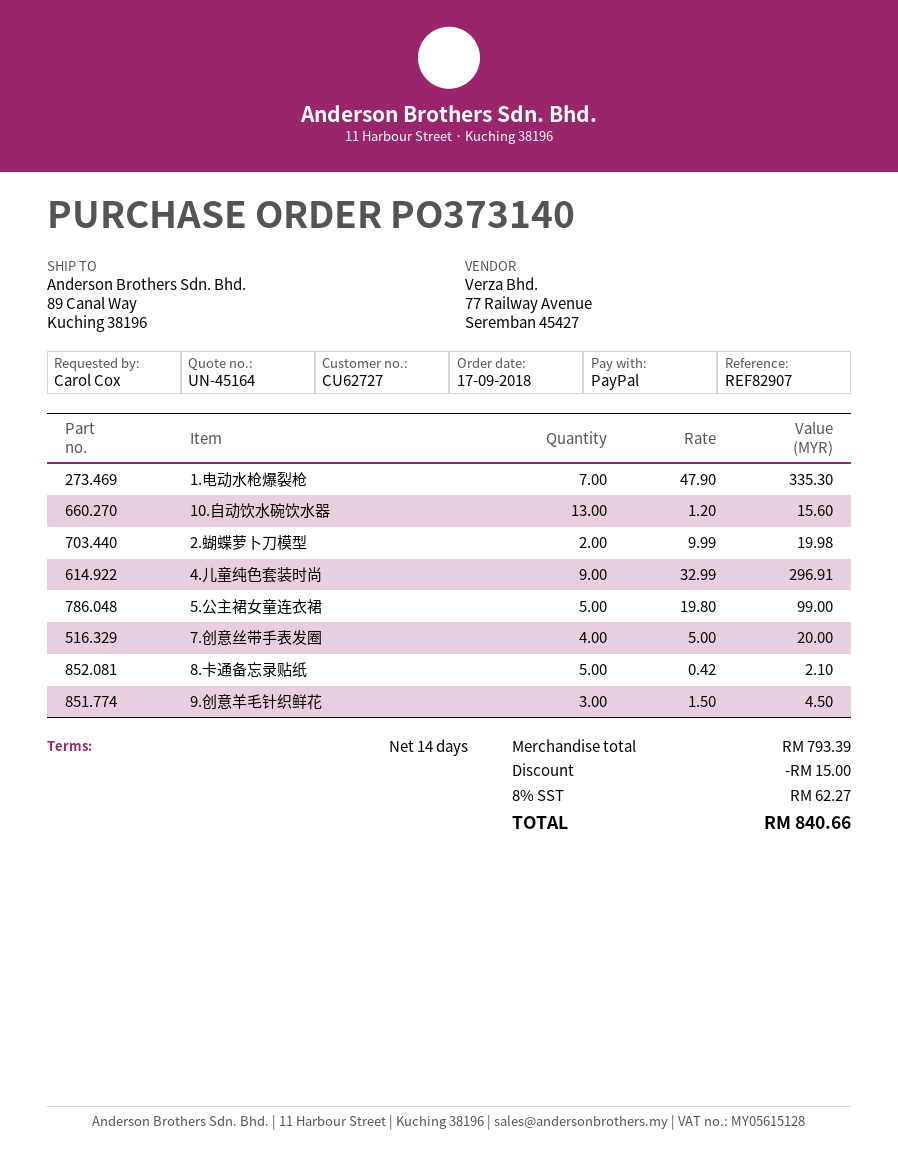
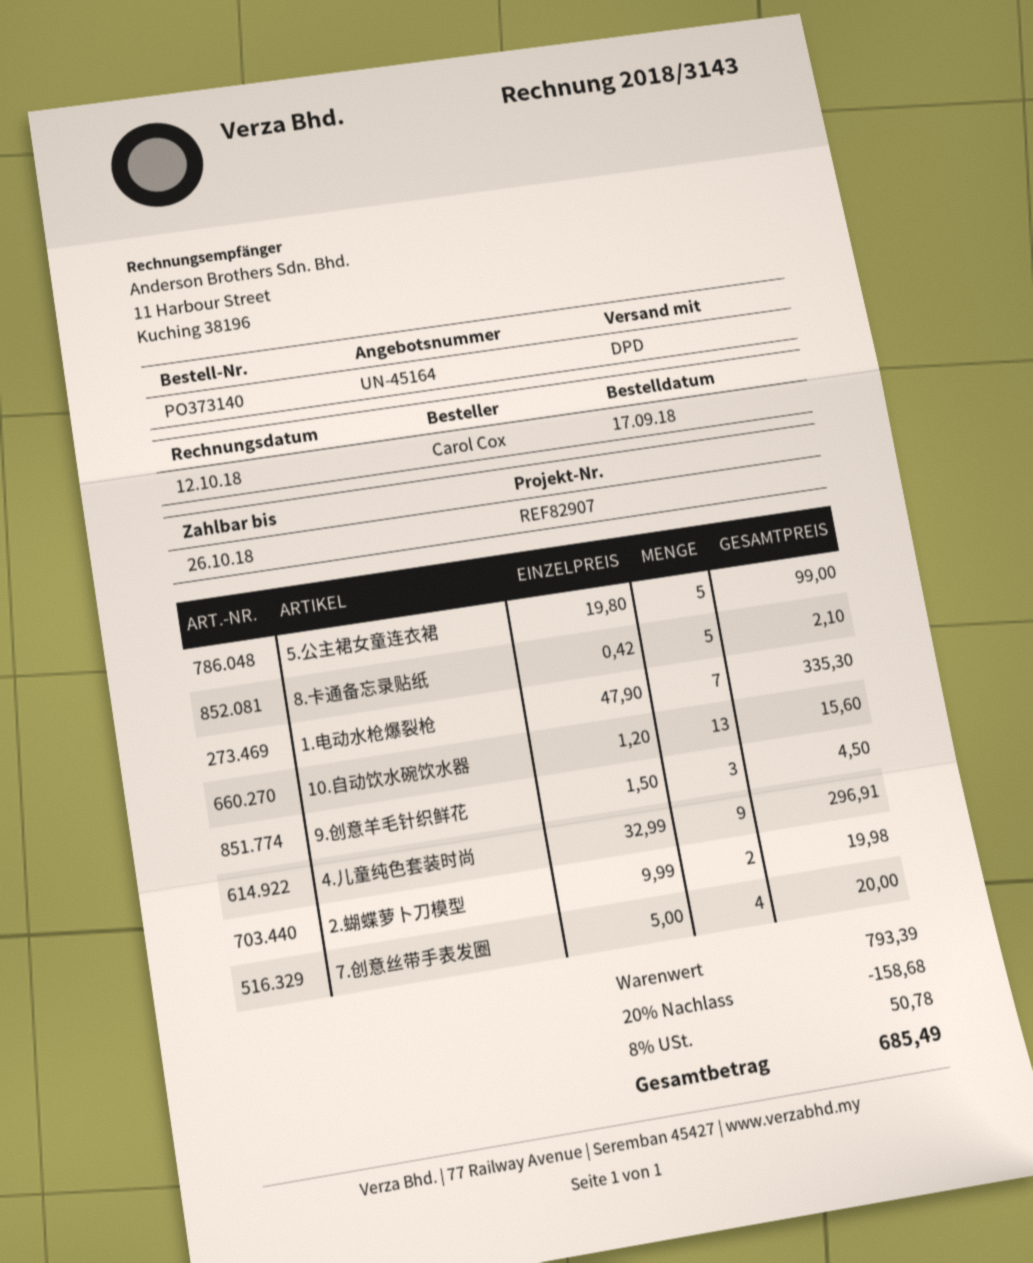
discount: 15.00 -> 158.68
tax: 8% = 62.27 -> 8% = 50.78
total: 840.66 -> 685.49

